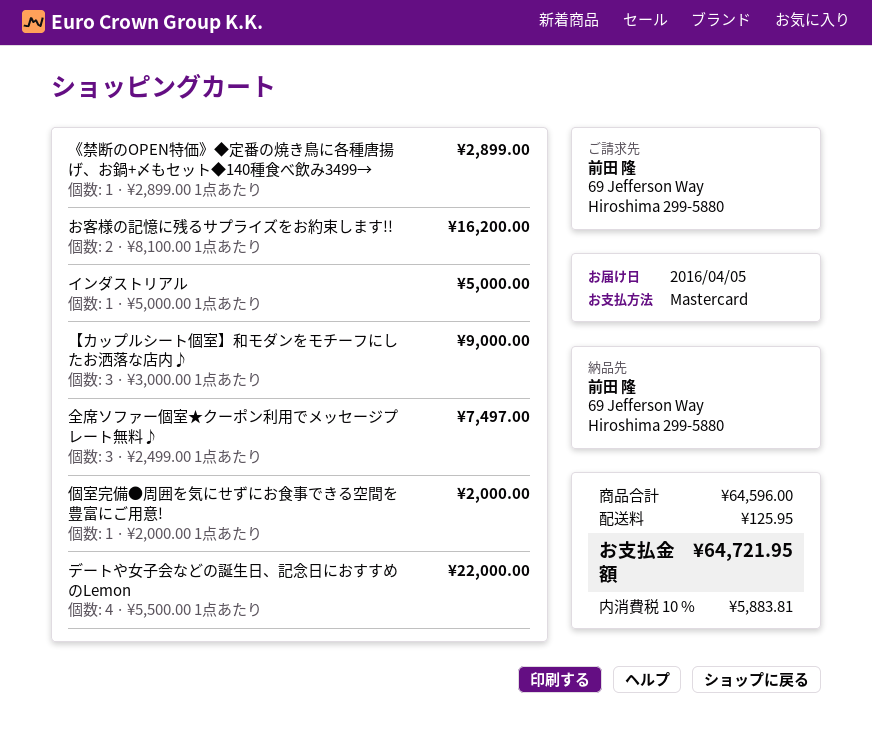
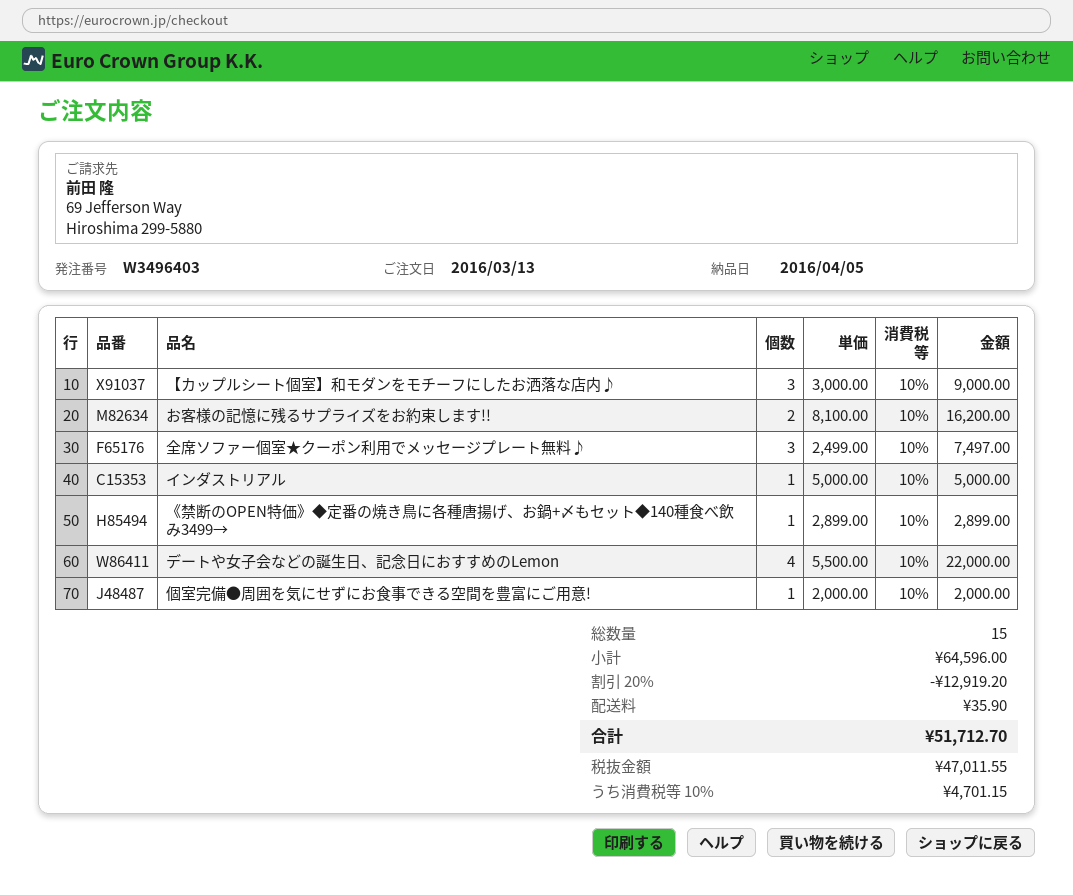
discount: none -> 20% = 12919.20
shipping: 125.95 -> 35.90
tax: 10% = 5883.81 -> 10% = 4701.15
total: 64721.95 -> 51712.70

